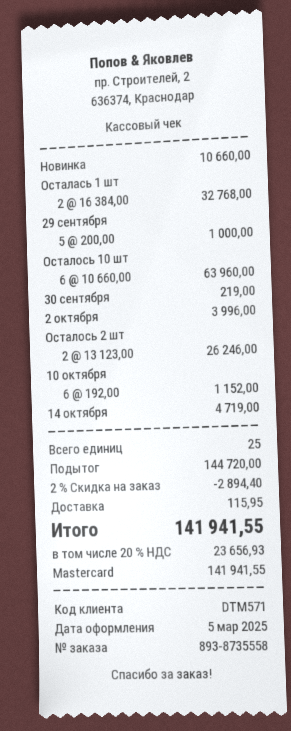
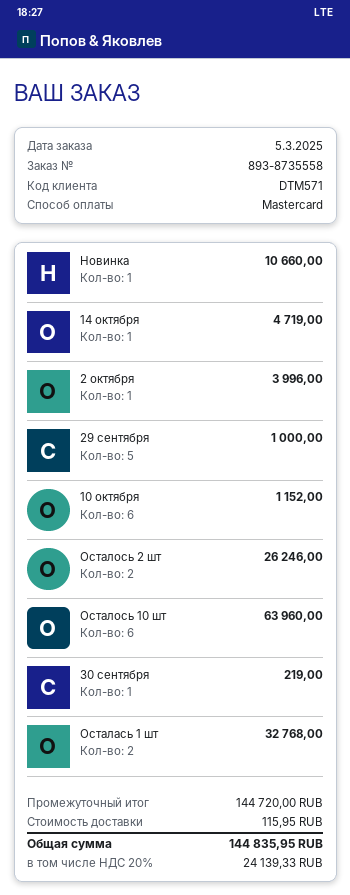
discount: 2% = 2894.40 -> none
tax: 20% = 23656.93 -> 20% = 24139.33
total: 141941.55 -> 144835.95

